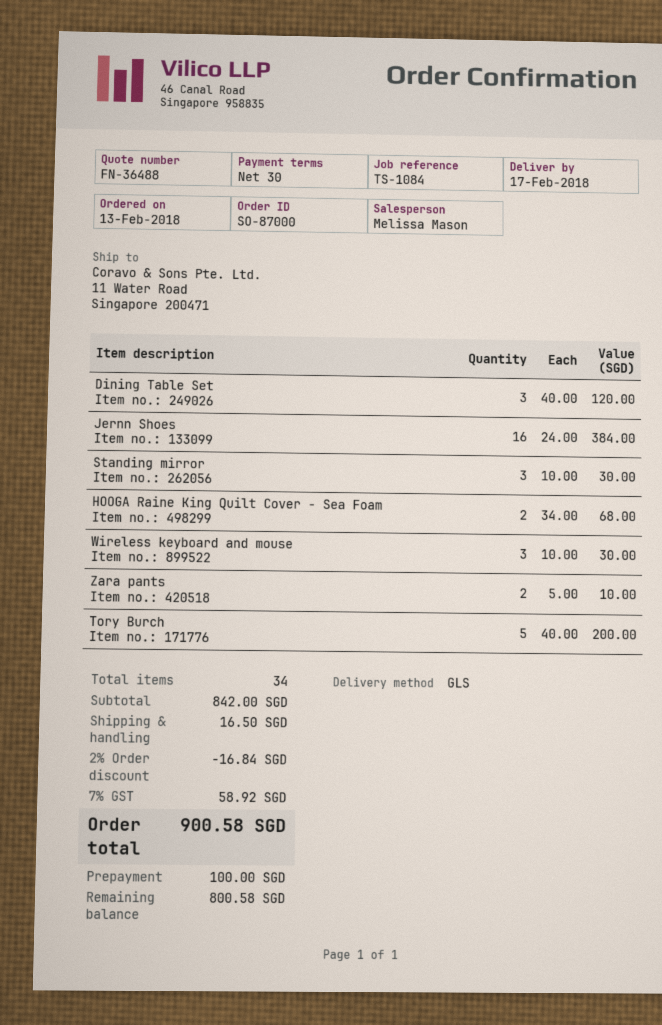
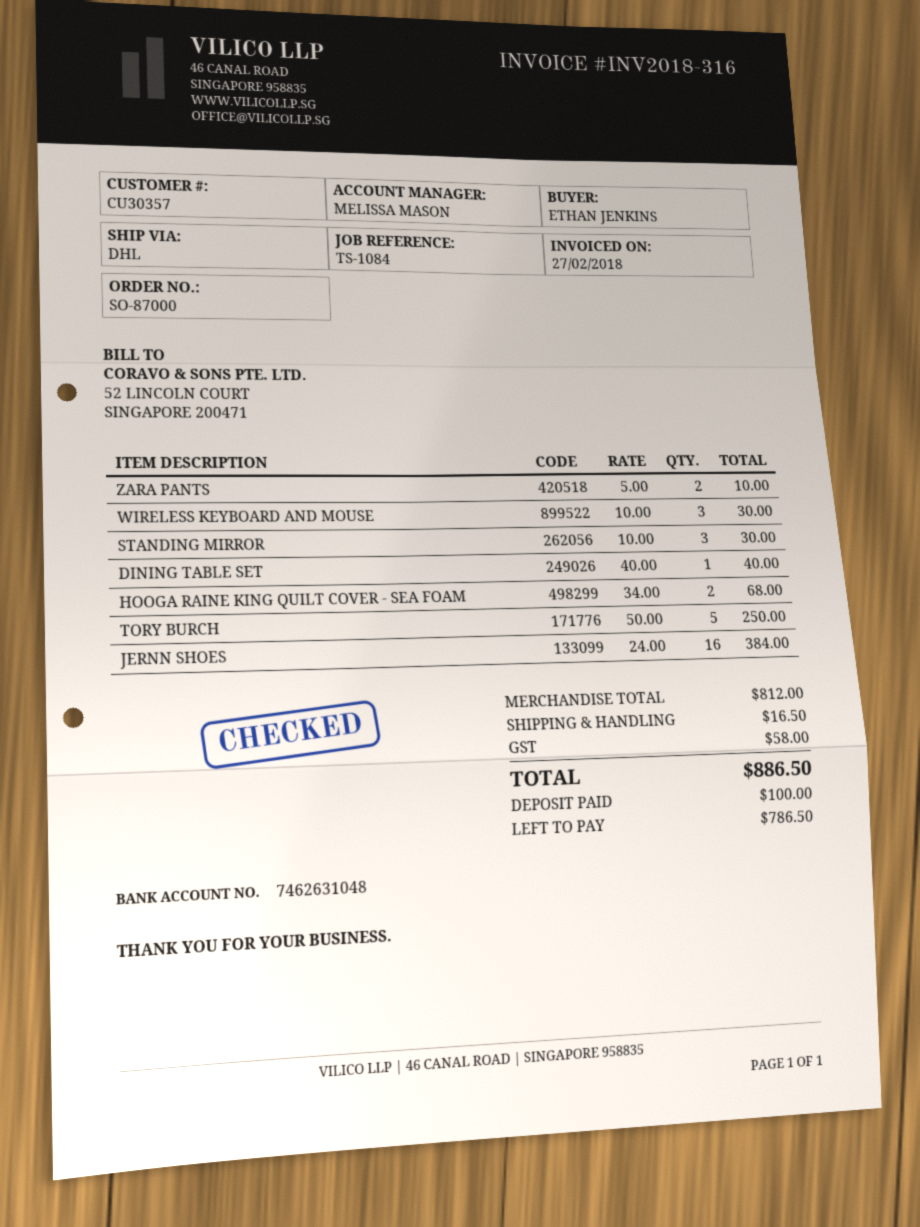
shipping method: GLS -> DHL
Dining Table Set: 3 x 40.00 = 120.00 -> 1 x 40.00 = 40.00
Tory Burch: 5 x 40.00 = 200.00 -> 5 x 50.00 = 250.00
subtotal: 842.00 -> 812.00
discount: 2% = 16.84 -> none
tax: 58.92 -> 58.00
total: 900.58 -> 886.50
balance: 800.58 -> 786.50

